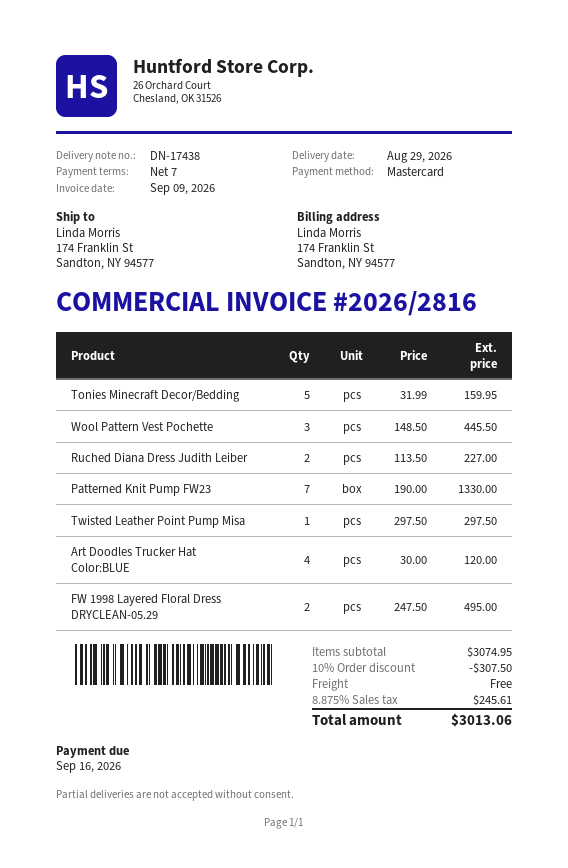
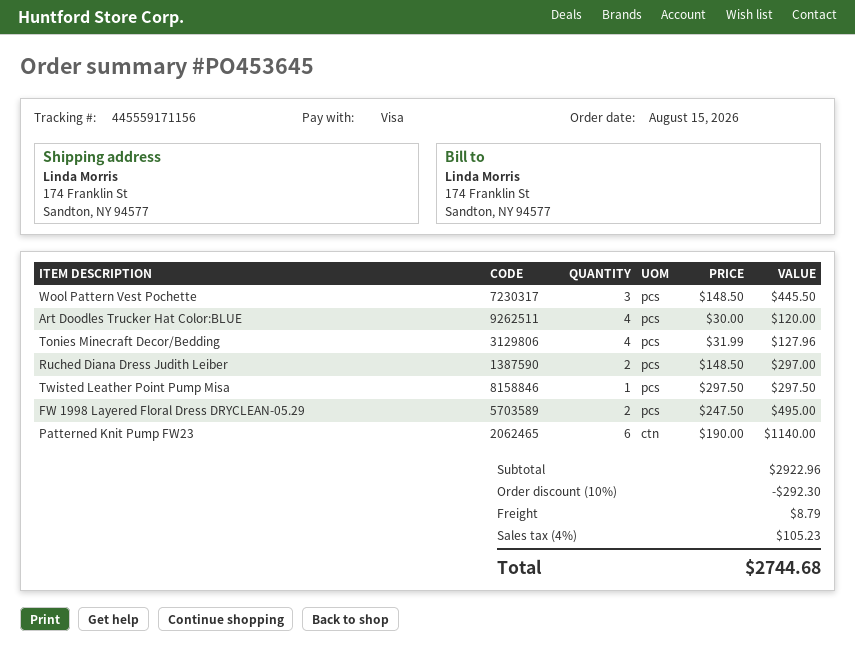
payment method: Mastercard -> Visa
Tonies Minecraft Decor/Bedding: 5 x 31.99 = 159.95 -> 4 x 31.99 = 127.96
Ruched Diana Dress Judith Leiber: 2 x 113.50 = 227.00 -> 2 x 148.50 = 297.00
Patterned Knit Pump FW23: 7 x 190.00 = 1330.00 -> 6 x 190.00 = 1140.00
subtotal: 3074.95 -> 2922.96
discount: 10% = 307.50 -> 10% = 292.30
shipping: 0.00 -> 8.79
tax: 8.875% = 245.61 -> 4% = 105.23
total: 3013.06 -> 2744.68

